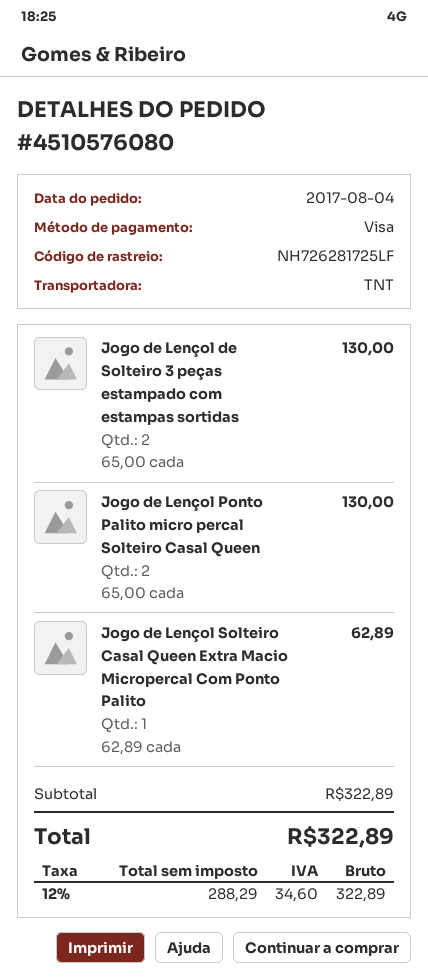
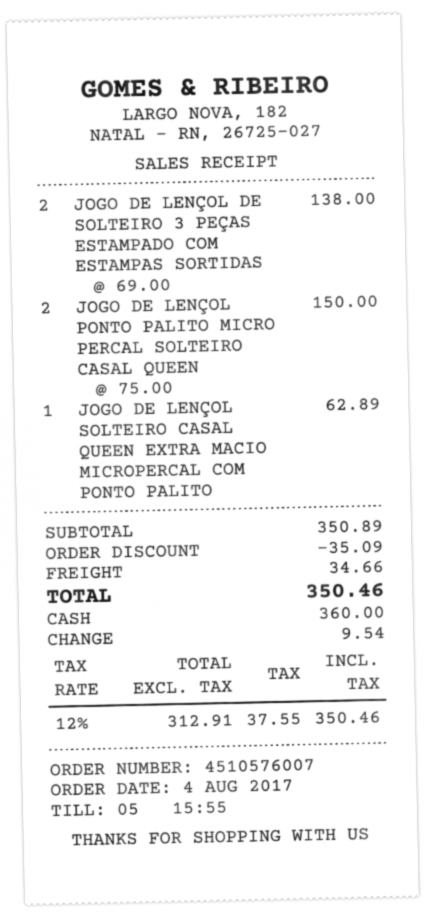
order number: 4510576080 -> 4510576007
payment method: Visa -> cash
Jogo de Lençol de Solteiro 3 peças estampado com estampas sortidas: 2 x 65.00 = 130.00 -> 2 x 69.00 = 138.00
Jogo de Lençol Ponto Palito micro percal Solteiro Casal Queen: 2 x 65.00 = 130.00 -> 2 x 75.00 = 150.00
subtotal: 322.89 -> 350.89
discount: none -> 35.09
shipping: none -> 34.66
net: 288.29 -> 312.91
tax: 12% = 34.60 -> 12% = 37.55
total: 322.89 -> 350.46

